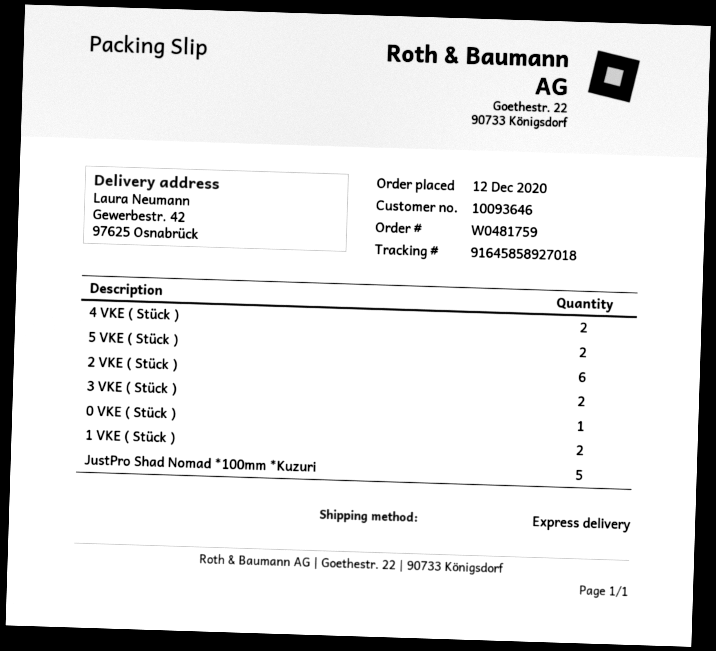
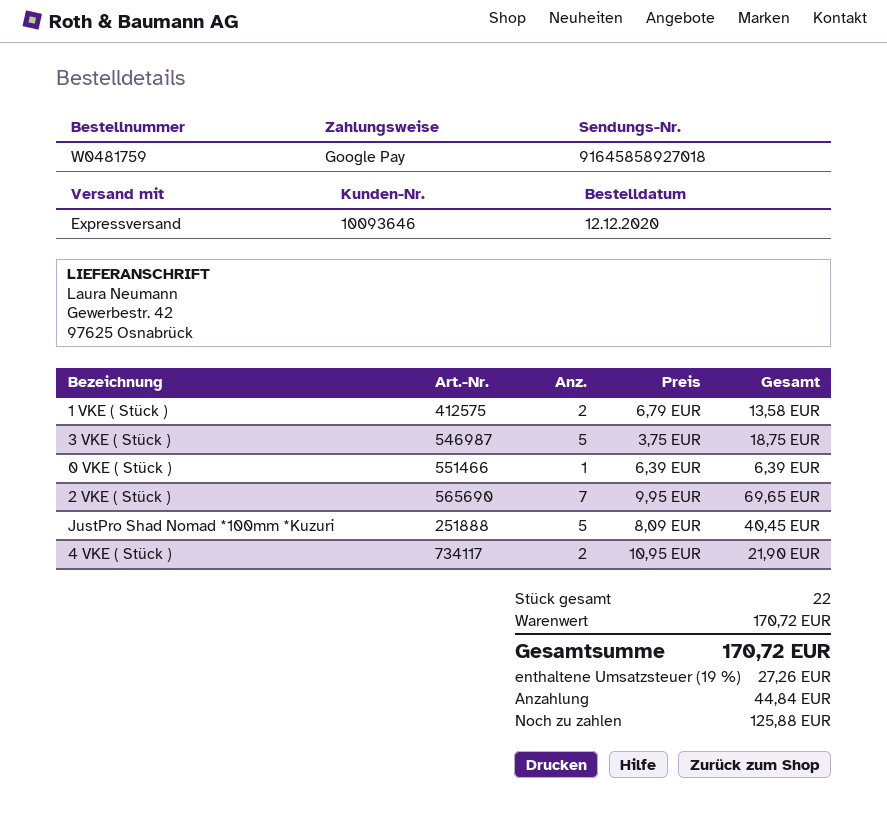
5 VKE ( Stück ): 2 -> none
2 VKE ( Stück ): 6 -> 7
3 VKE ( Stück ): 2 -> 5

